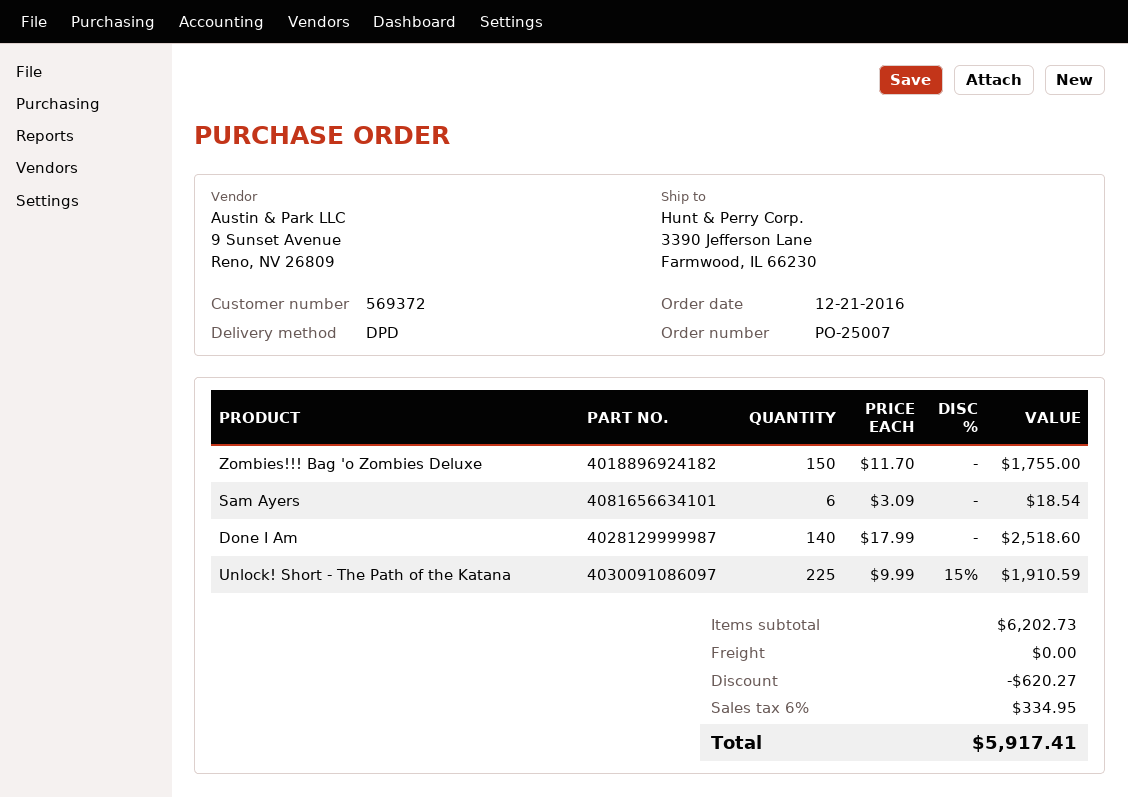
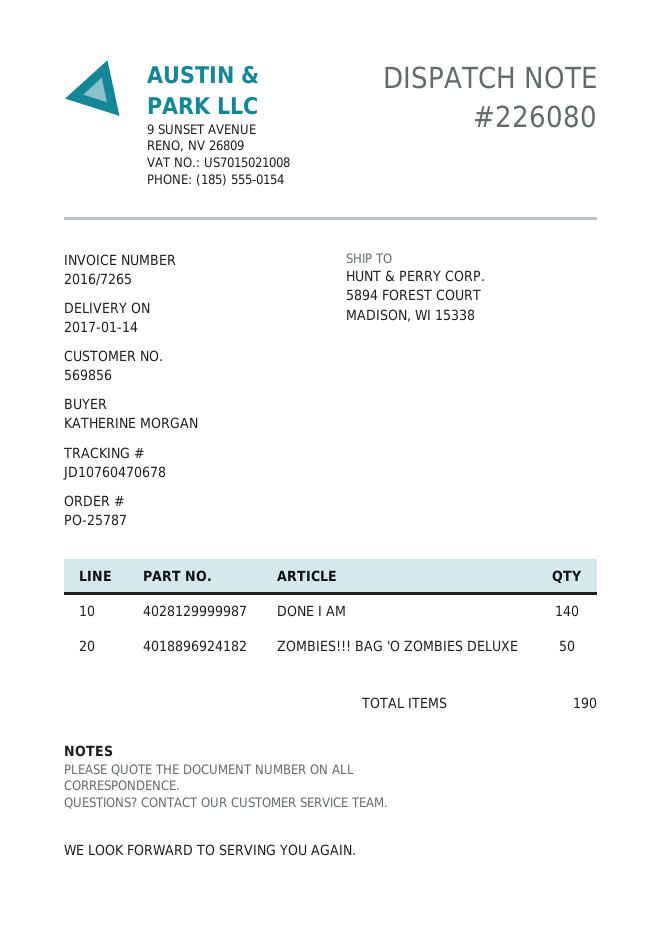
order number: PO-25007 -> PO-25787
customer number: 569372 -> 569856
ship to: 3390 Jefferson Lane, Farmwood, IL 66230 -> 5894 FOREST COURT, MADISON, WI 15338
Zombies!!! Bag 'o Zombies Deluxe: 150 -> 50
Sam Ayers: 6 -> none
Unlock! Short - The Path of the Katana: 225 -> none

